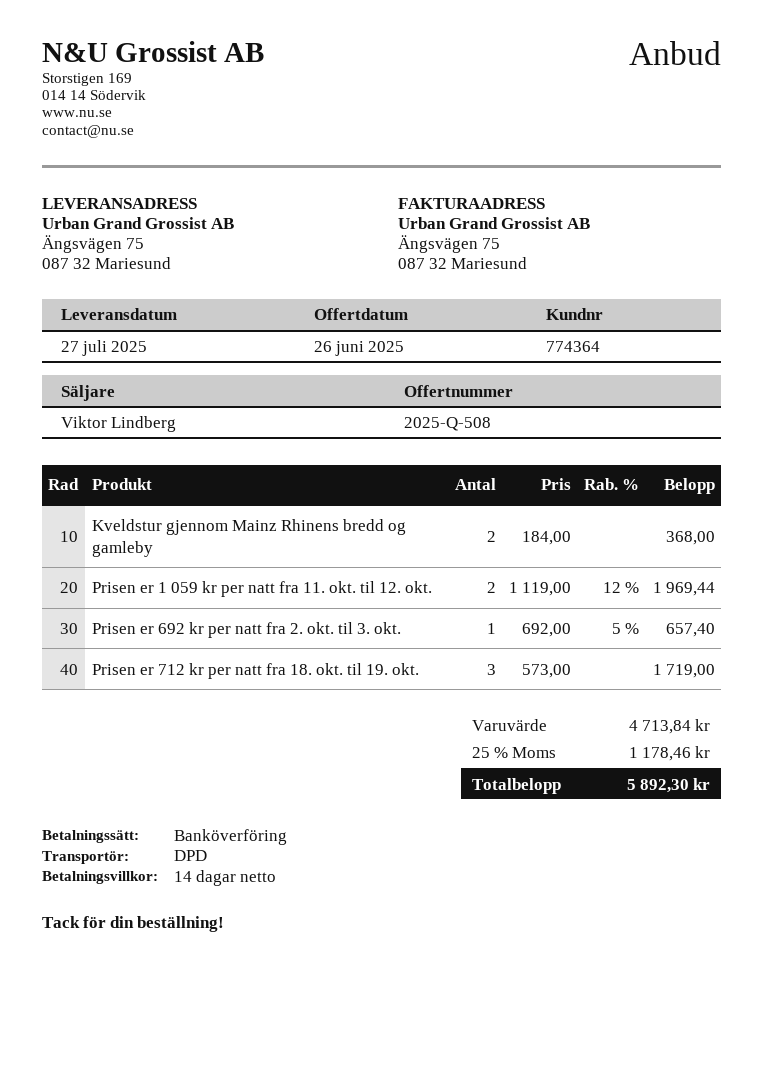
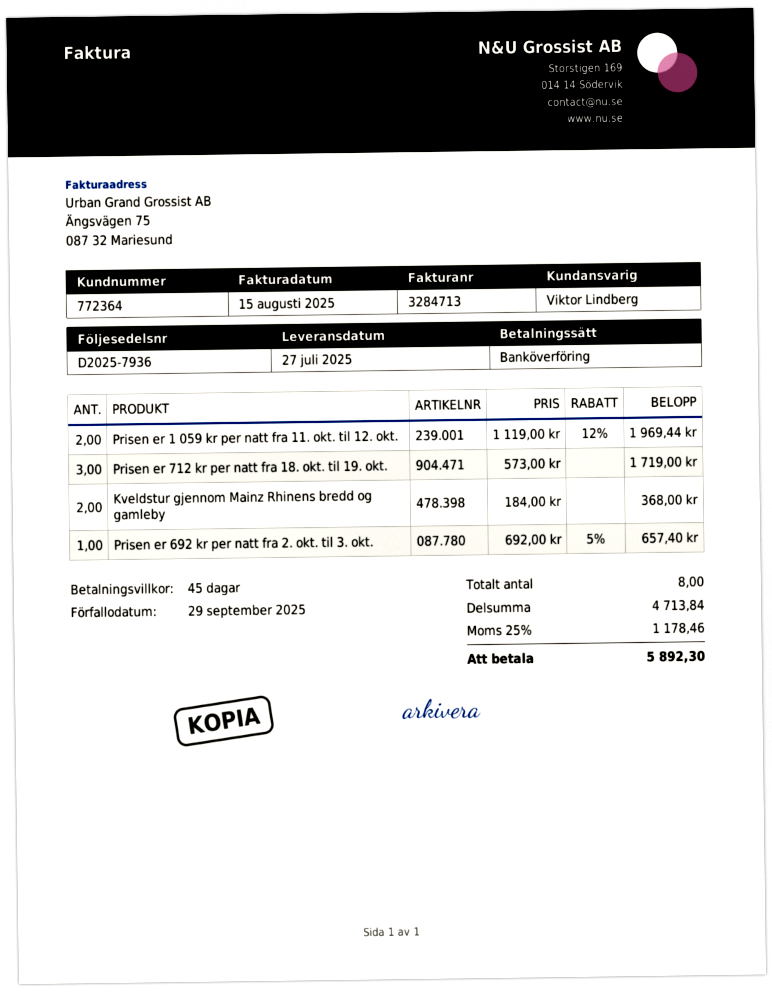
payment terms: 14 days -> 45 days
customer number: 774364 -> 772364

